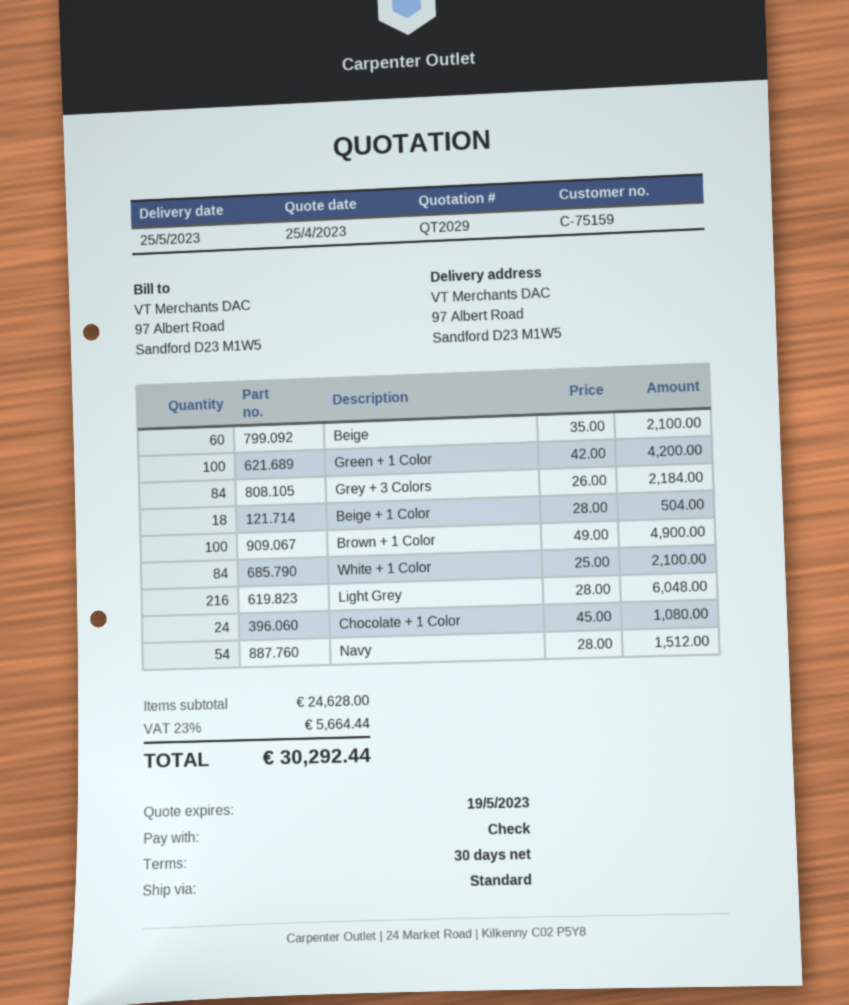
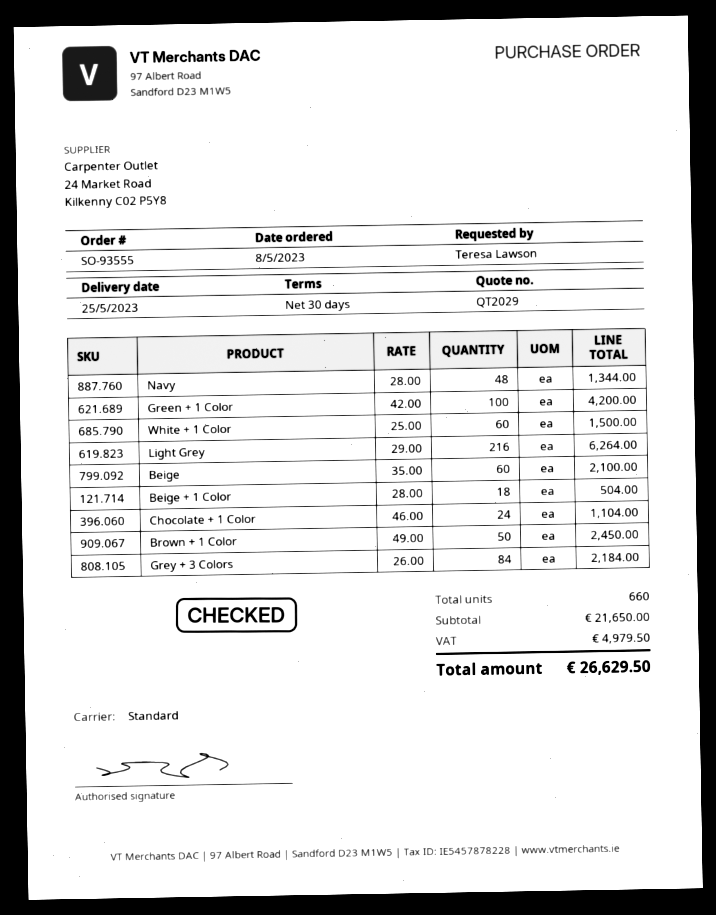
Brown + 1 Color: 100 x 49.00 = 4900.00 -> 50 x 49.00 = 2450.00
White + 1 Color: 84 x 25.00 = 2100.00 -> 60 x 25.00 = 1500.00
Light Grey: 216 x 28.00 = 6048.00 -> 216 x 29.00 = 6264.00
Chocolate + 1 Color: 24 x 45.00 = 1080.00 -> 24 x 46.00 = 1104.00
Navy: 54 x 28.00 = 1512.00 -> 48 x 28.00 = 1344.00
subtotal: 24628.00 -> 21650.00
tax: 5664.44 -> 4979.50
total: 30292.44 -> 26629.50

